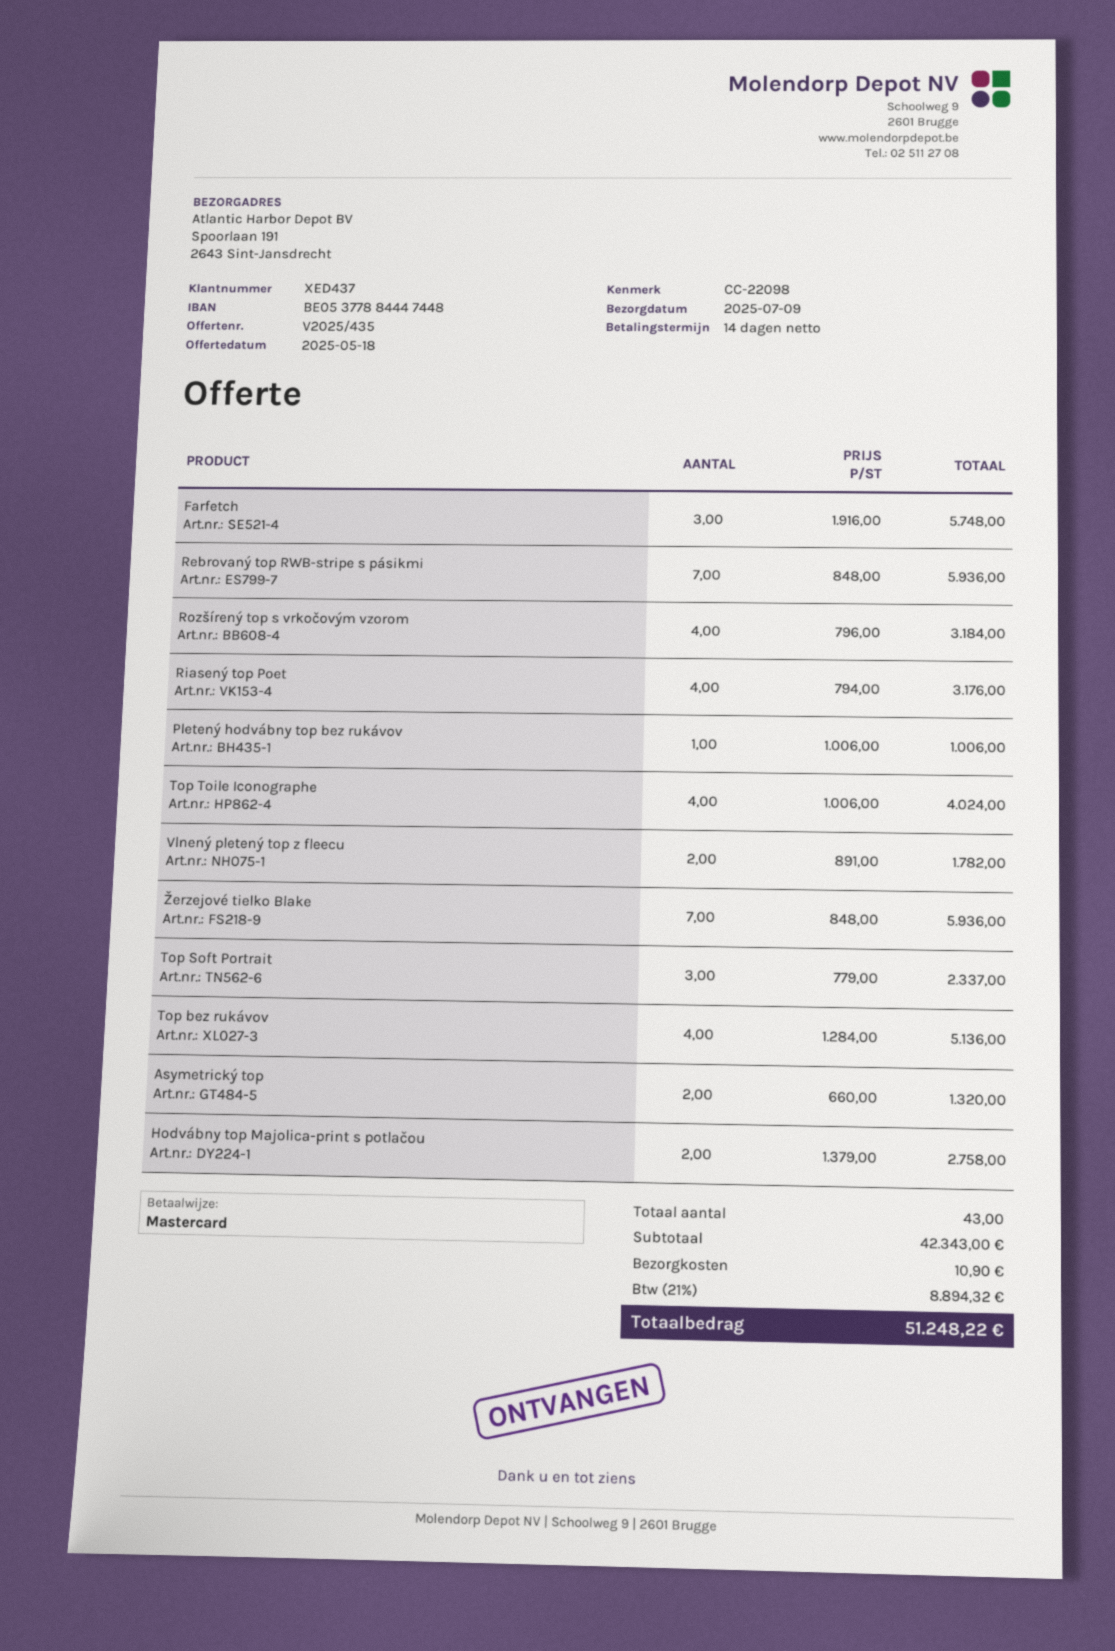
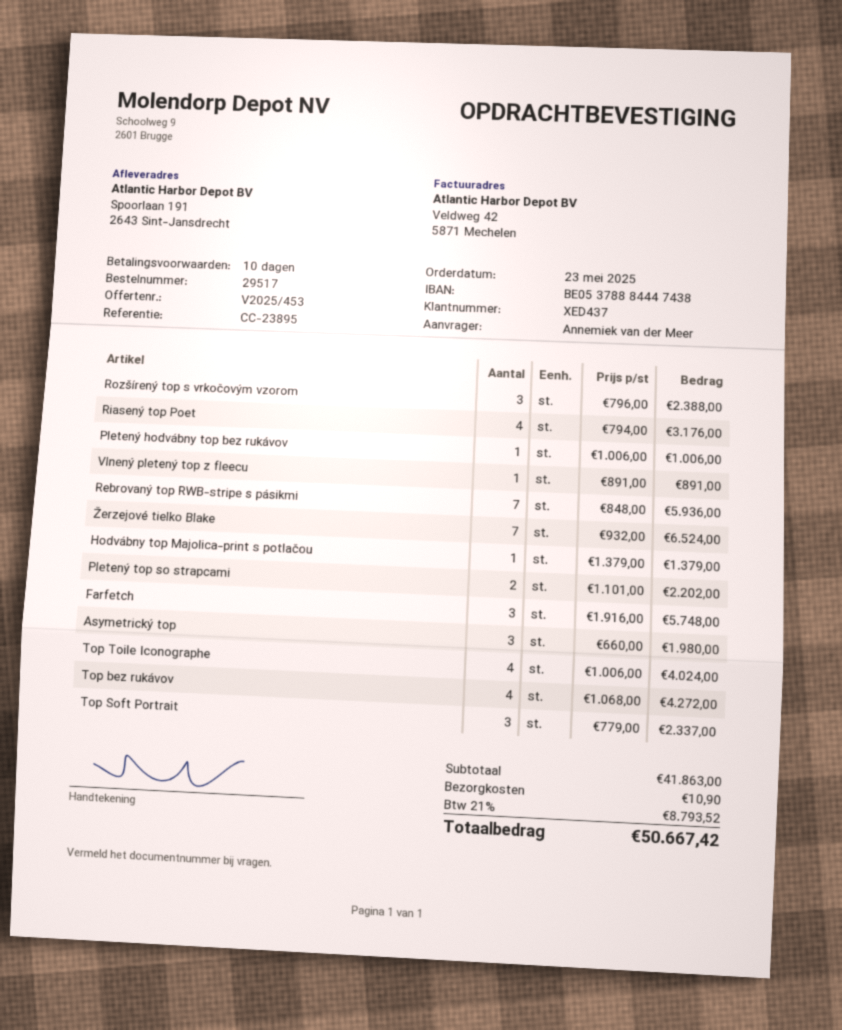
quote number: V2025/435 -> V2025/453
payment terms: 14 days -> 10 days
reference: CC-22098 -> CC-23895
bank account: BE05377884447448 -> BE05378884447438
Rozšírený top s vrkočovým vzorom: 4 x 796.00 = 3184.00 -> 3 x 796.00 = 2388.00
Vlnený pletený top z fleecu: 2 x 891.00 = 1782.00 -> 1 x 891.00 = 891.00
Žerzejové tielko Blake: 7 x 848.00 = 5936.00 -> 7 x 932.00 = 6524.00
Top bez rukávov: 4 x 1284.00 = 5136.00 -> 4 x 1068.00 = 4272.00
Asymetrický top: 2 x 660.00 = 1320.00 -> 3 x 660.00 = 1980.00
Hodvábny top Majolica-print s potlačou: 2 x 1379.00 = 2758.00 -> 1 x 1379.00 = 1379.00
Pletený top so strapcami: none -> 2 x 1101.00 = 2202.00
subtotal: 42343.00 -> 41863.00
tax: 21% = 8894.32 -> 21% = 8793.52
total: 51248.22 -> 50667.42

